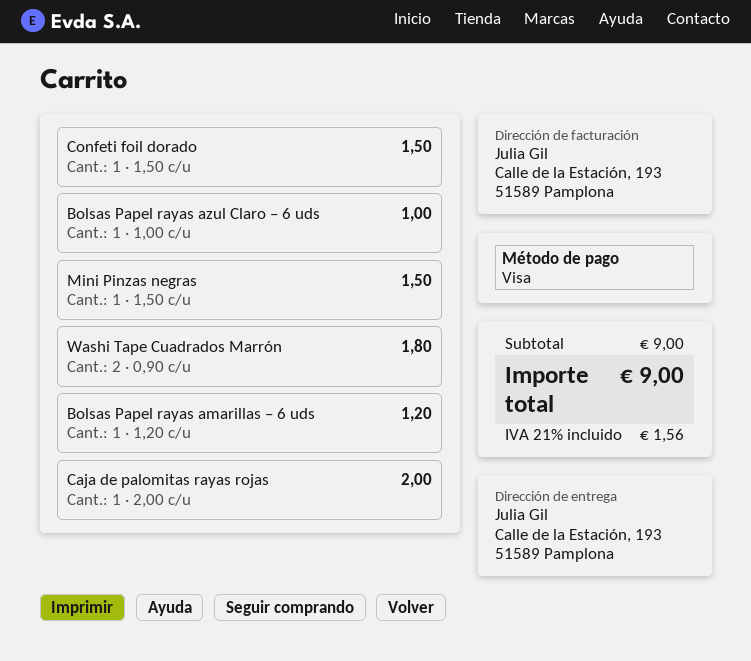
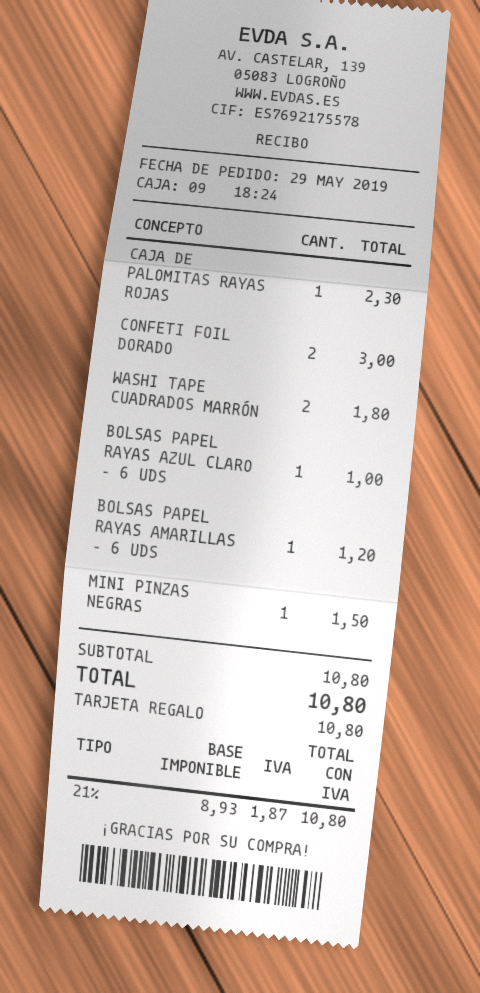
payment method: Visa -> gift card
Confeti foil dorado: 1 for 1.50 -> 2 for 3.00
Caja de palomitas rayas rojas: 1 for 2.00 -> 1 for 2.30
subtotal: 9.00 -> 10.80
tax: 21% = 1.56 -> 21% = 1.87
total: 9.00 -> 10.80

